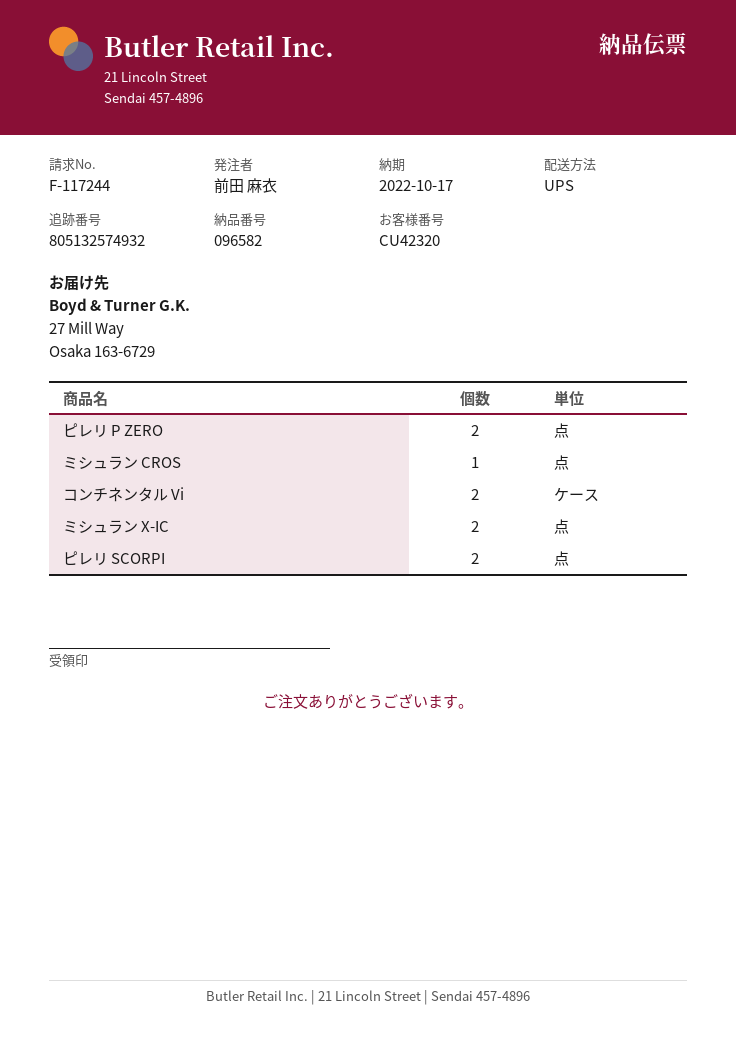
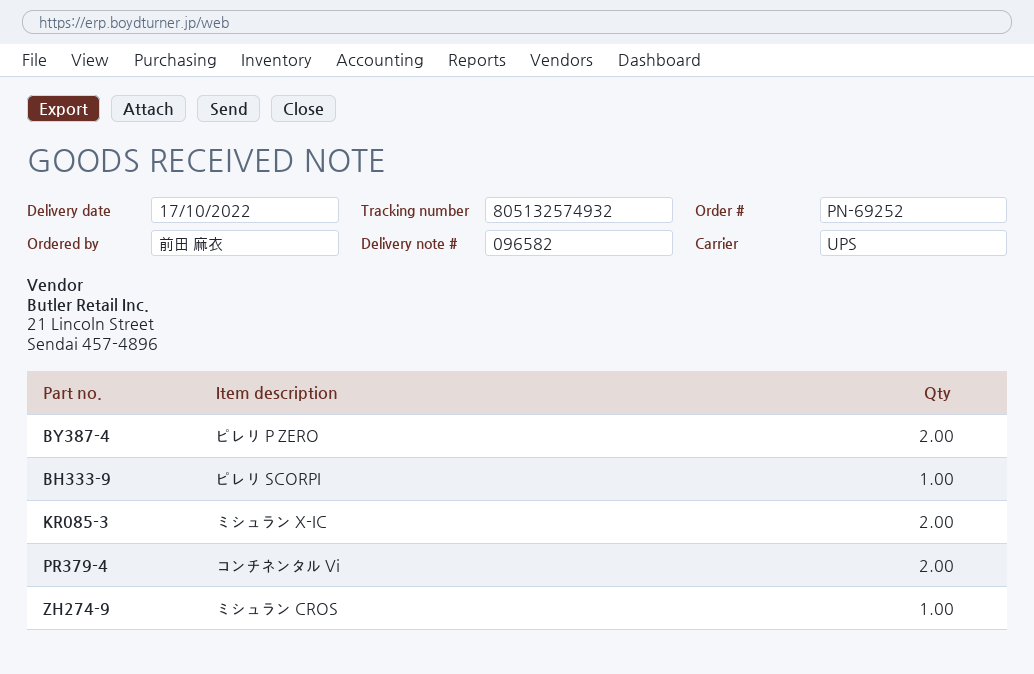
ピレリ SCORPI: 2 -> 1

